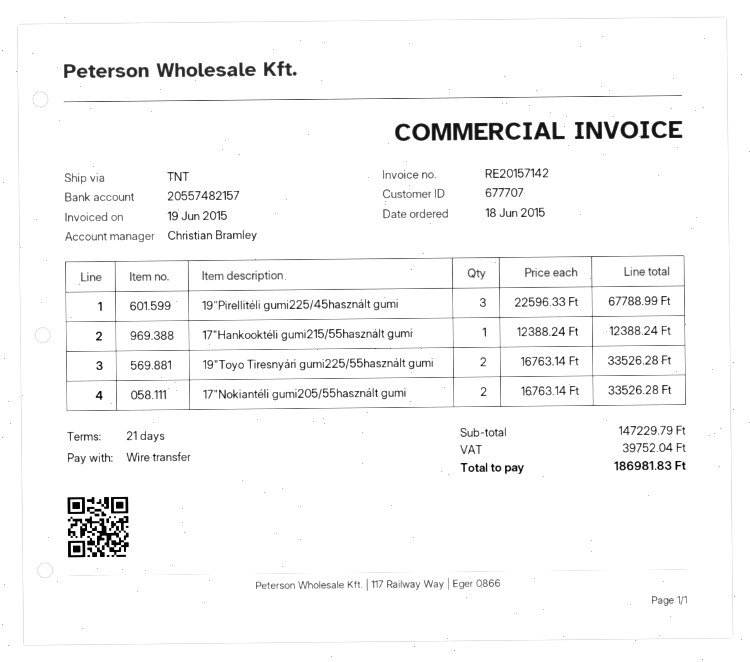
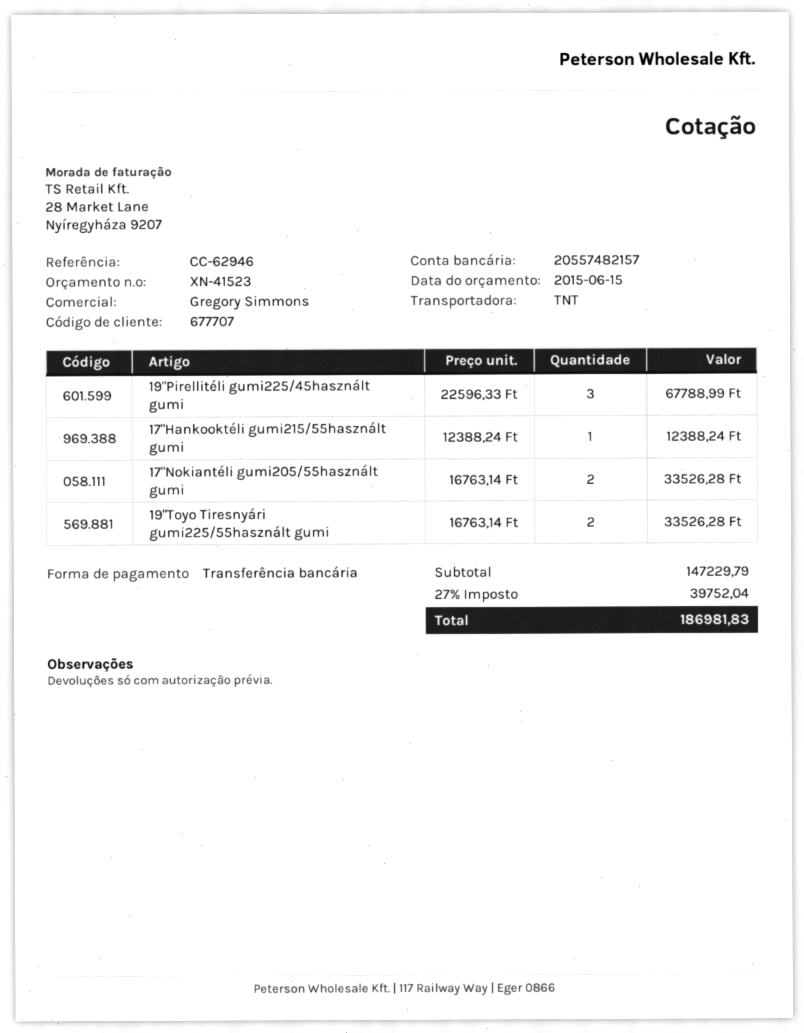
sales rep: Christian Bramley -> Gregory Simmons

